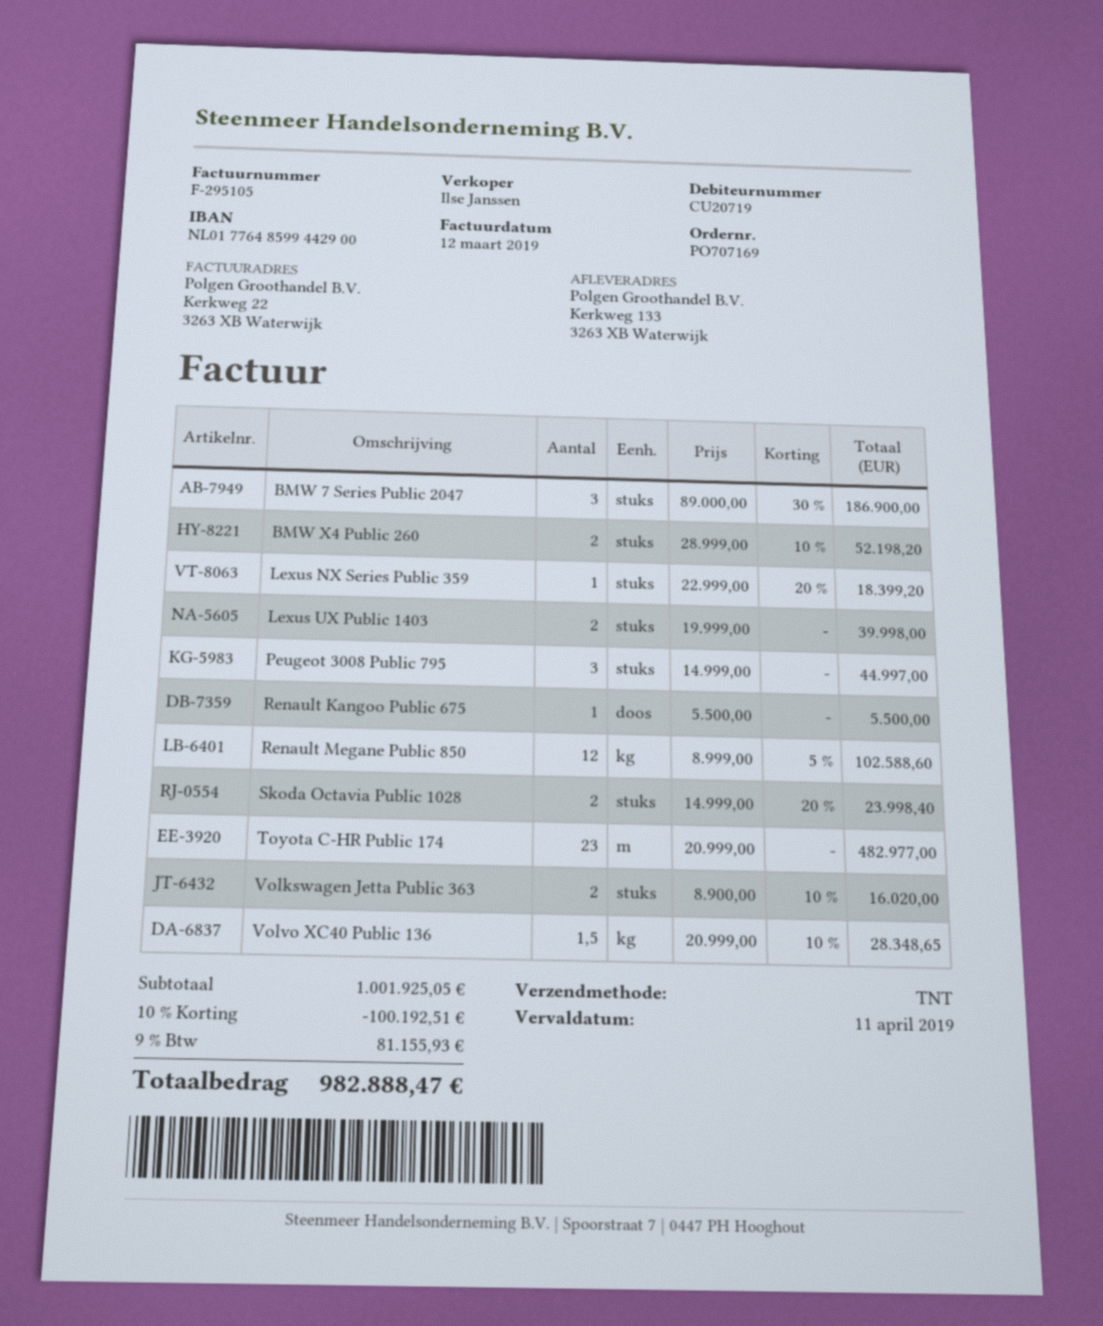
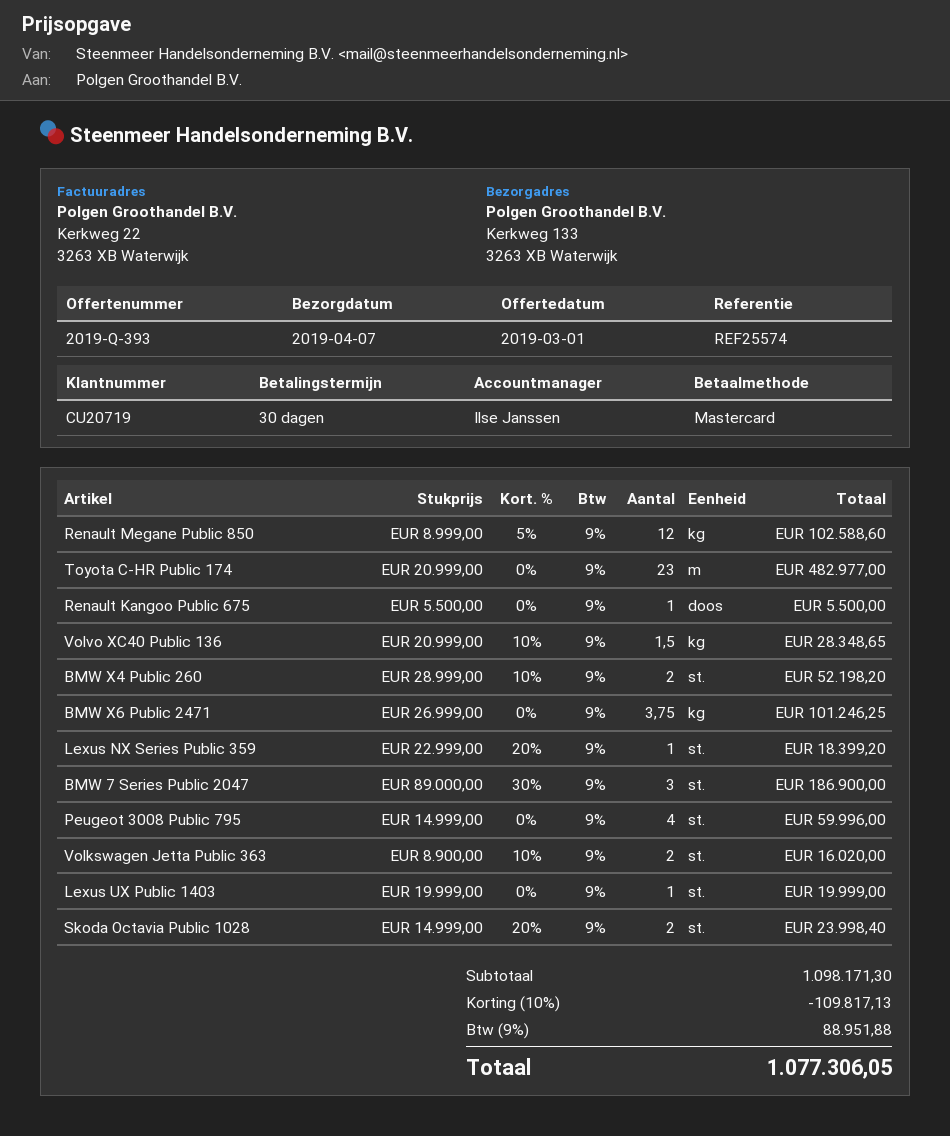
Lexus UX Public 1403: 2 x 19999.00 = 39998.00 -> 1 x 19999.00 = 19999.00
Peugeot 3008 Public 795: 3 x 14999.00 = 44997.00 -> 4 x 14999.00 = 59996.00
BMW X6 Public 2471: none -> 3.75 x 26999.00 = 101246.25
subtotal: 1001925.05 -> 1098171.30
discount: 10% = 100192.51 -> 10% = 109817.13
tax: 9% = 81155.93 -> 9% = 88951.88
total: 982888.47 -> 1077306.05

